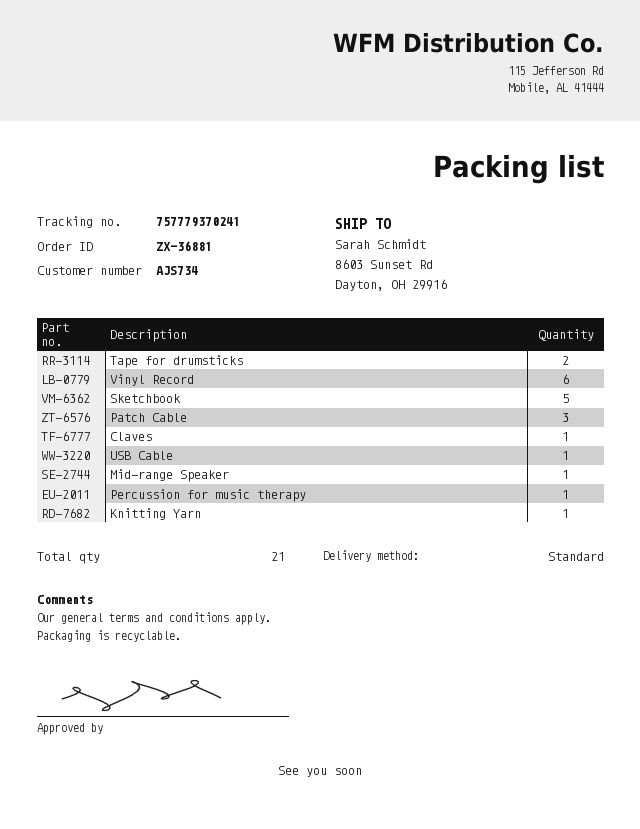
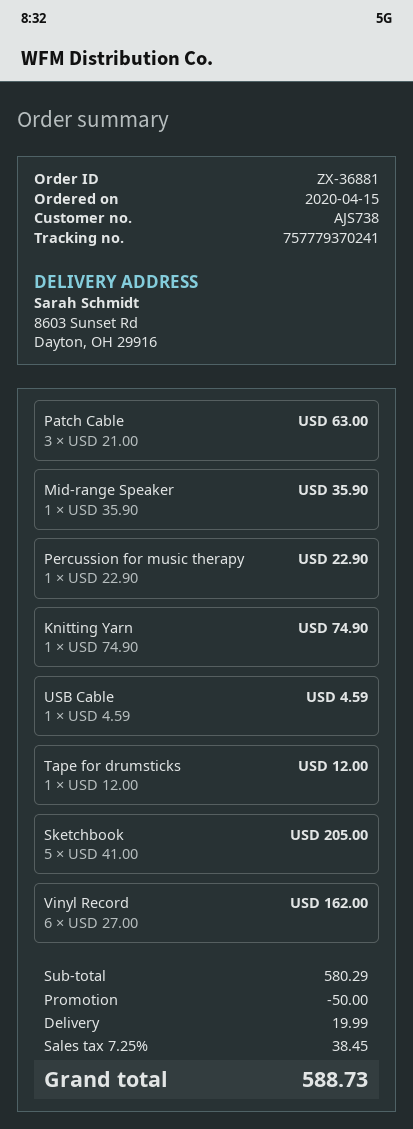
customer number: AJS734 -> AJS738
Tape for drumsticks: 2 -> 1
Claves: 1 -> none

